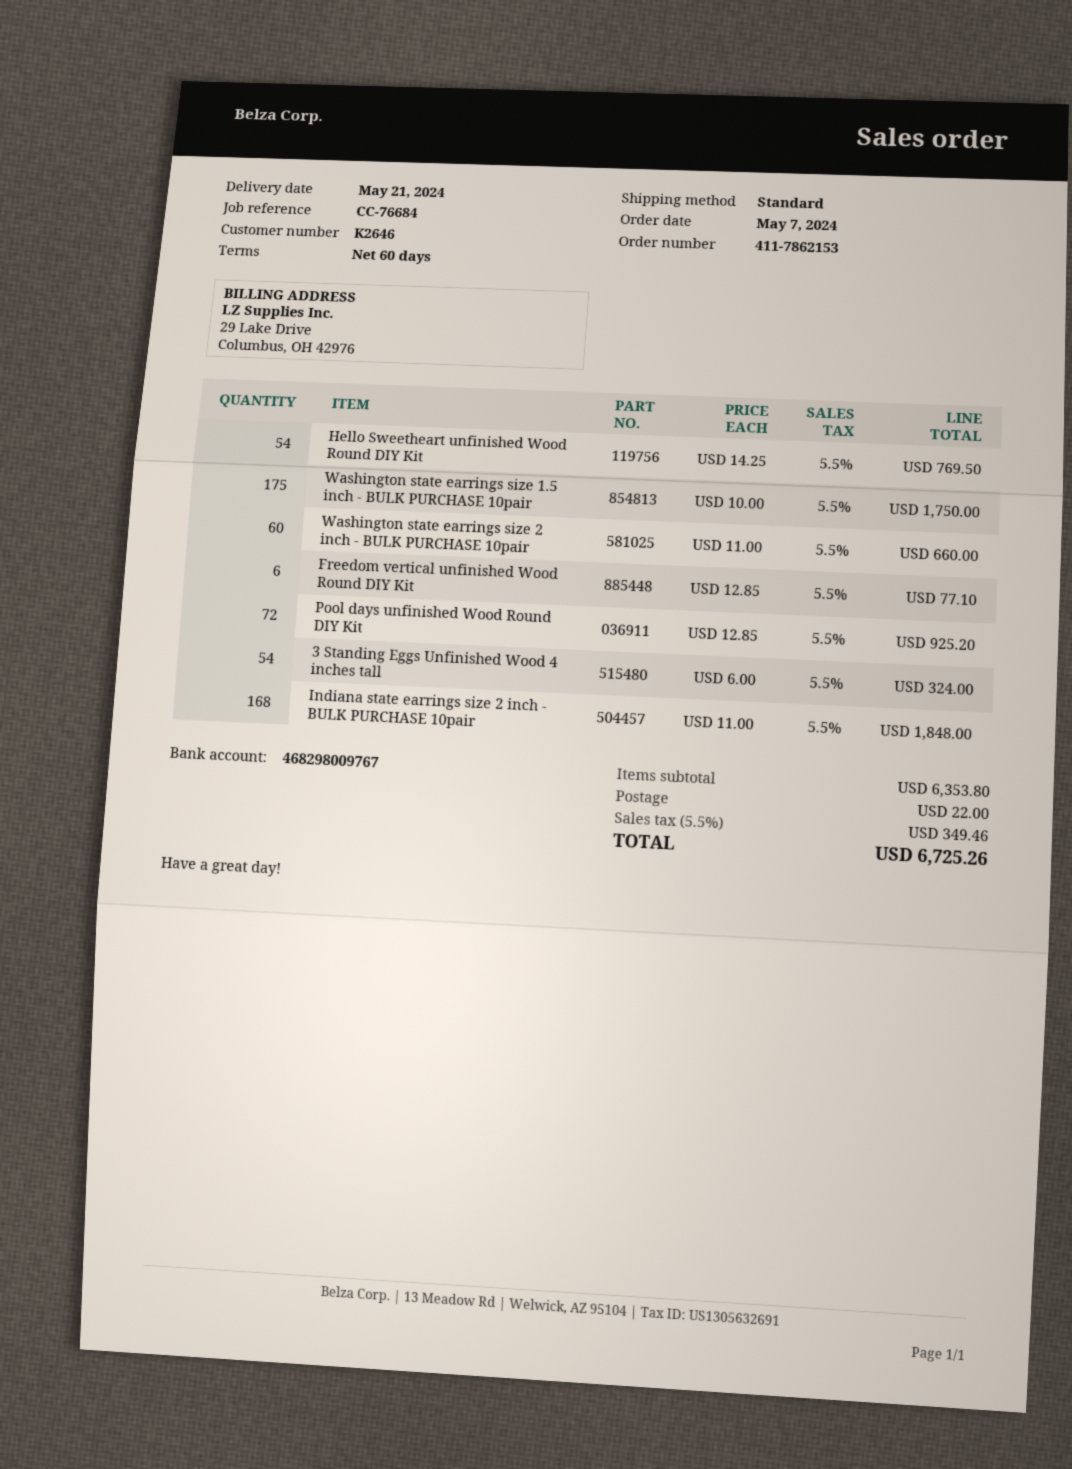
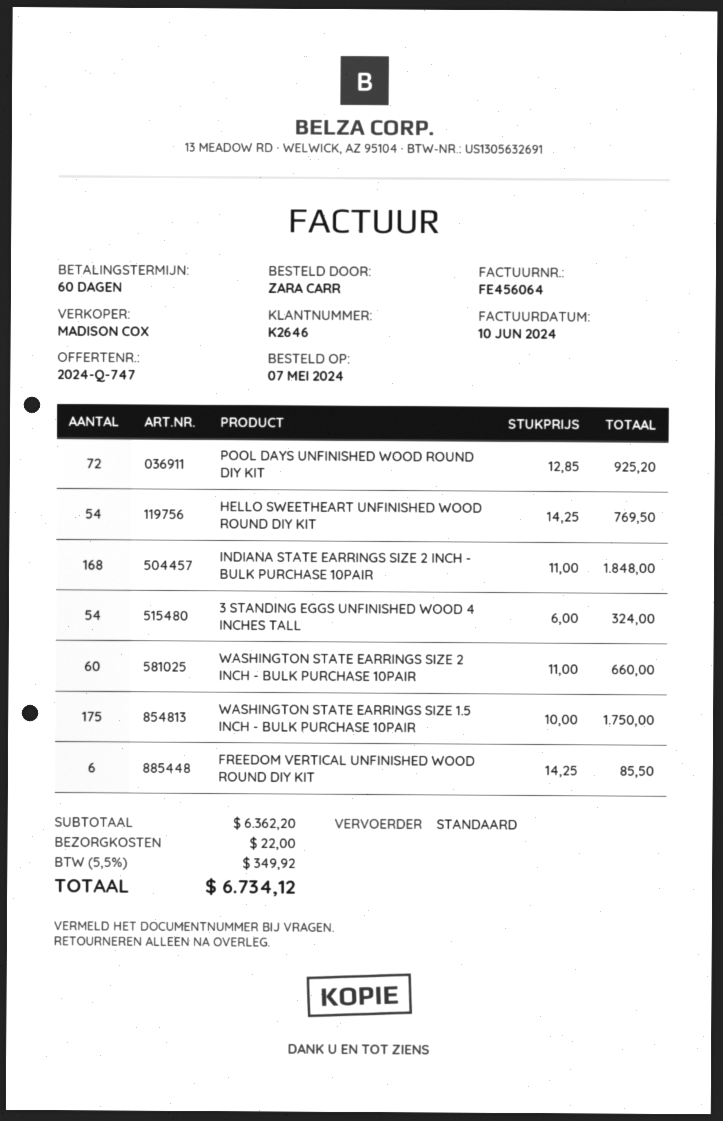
Freedom vertical unfinished Wood Round DIY Kit: 6 x 12.85 = 77.10 -> 6 x 14.25 = 85.50
subtotal: 6353.80 -> 6362.20
tax: 5.5% = 349.46 -> 5.5% = 349.92
total: 6725.26 -> 6734.12

